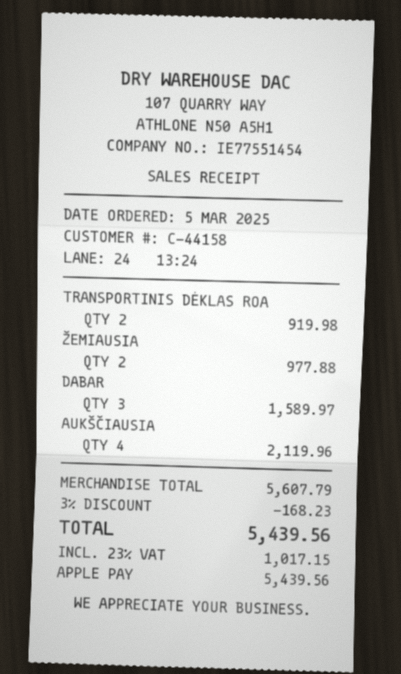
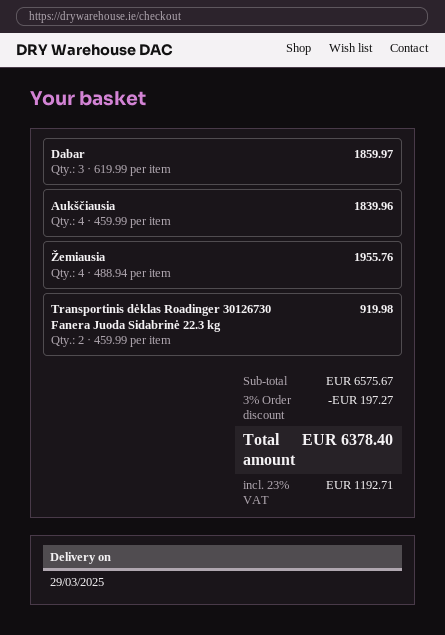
ŽEMIAUSIA: 2 for 977.88 -> 4 for 1955.76
DABAR: 3 for 1589.97 -> 3 for 1859.97
AUKŠČIAUSIA: 4 for 2119.96 -> 4 for 1839.96
subtotal: 5607.79 -> 6575.67
discount: 3% = 168.23 -> 3% = 197.27
tax: 23% = 1017.15 -> 23% = 1192.71
total: 5439.56 -> 6378.40

